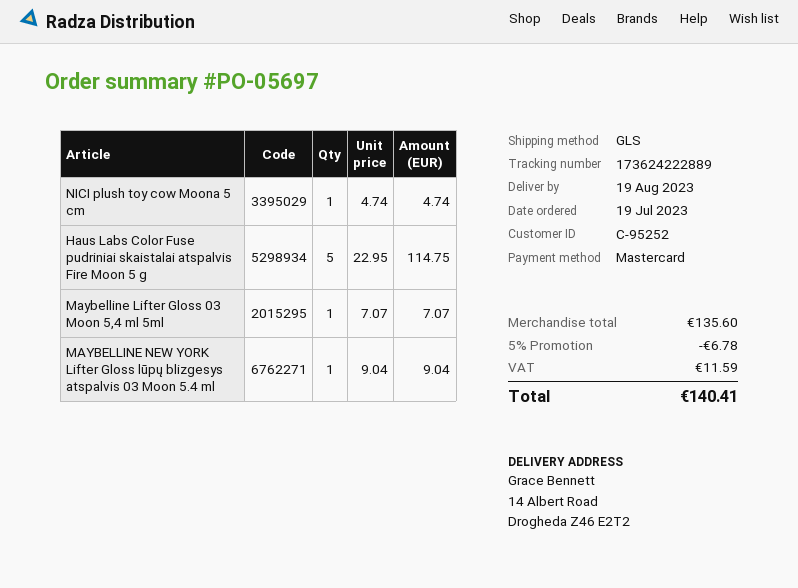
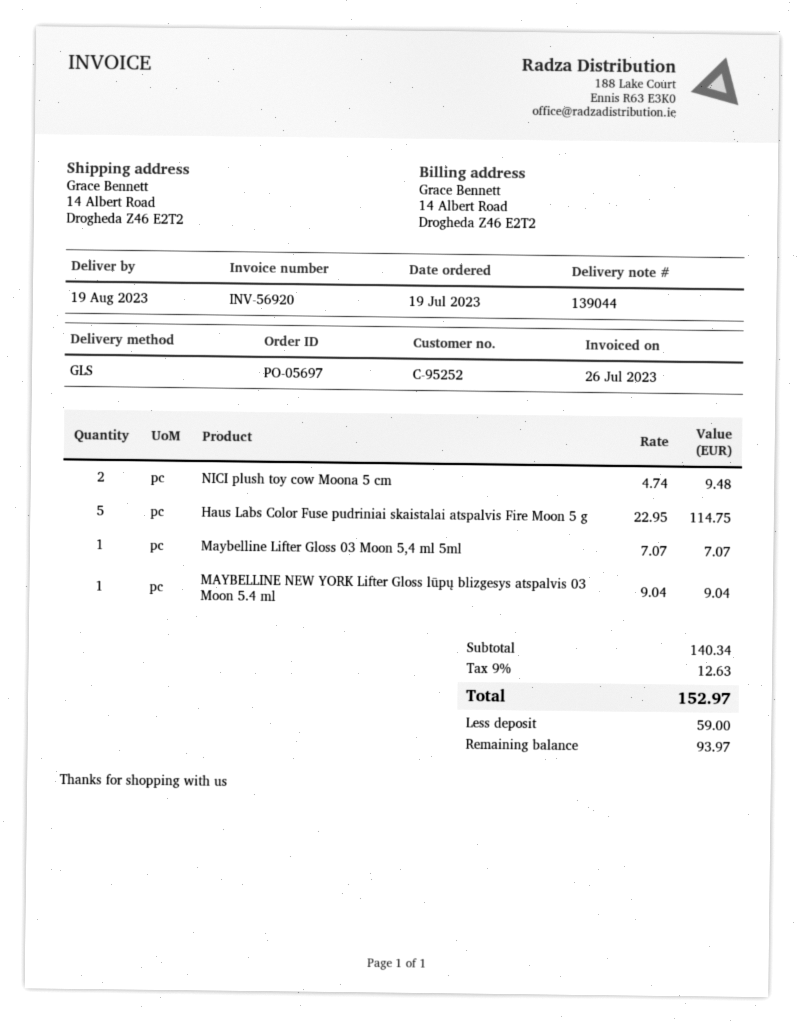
NICI plush toy cow Moona 5 cm: 1 x 4.74 = 4.74 -> 2 x 4.74 = 9.48
subtotal: 135.60 -> 140.34
discount: 5% = 6.78 -> none
tax: 11.59 -> 12.63
total: 140.41 -> 152.97

